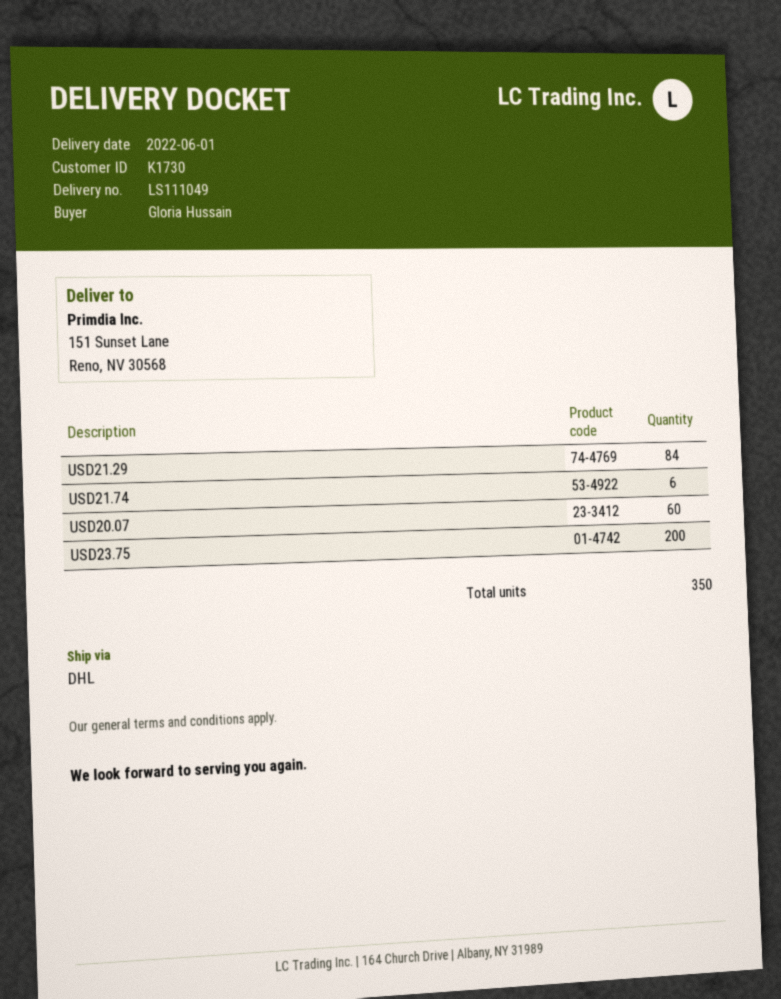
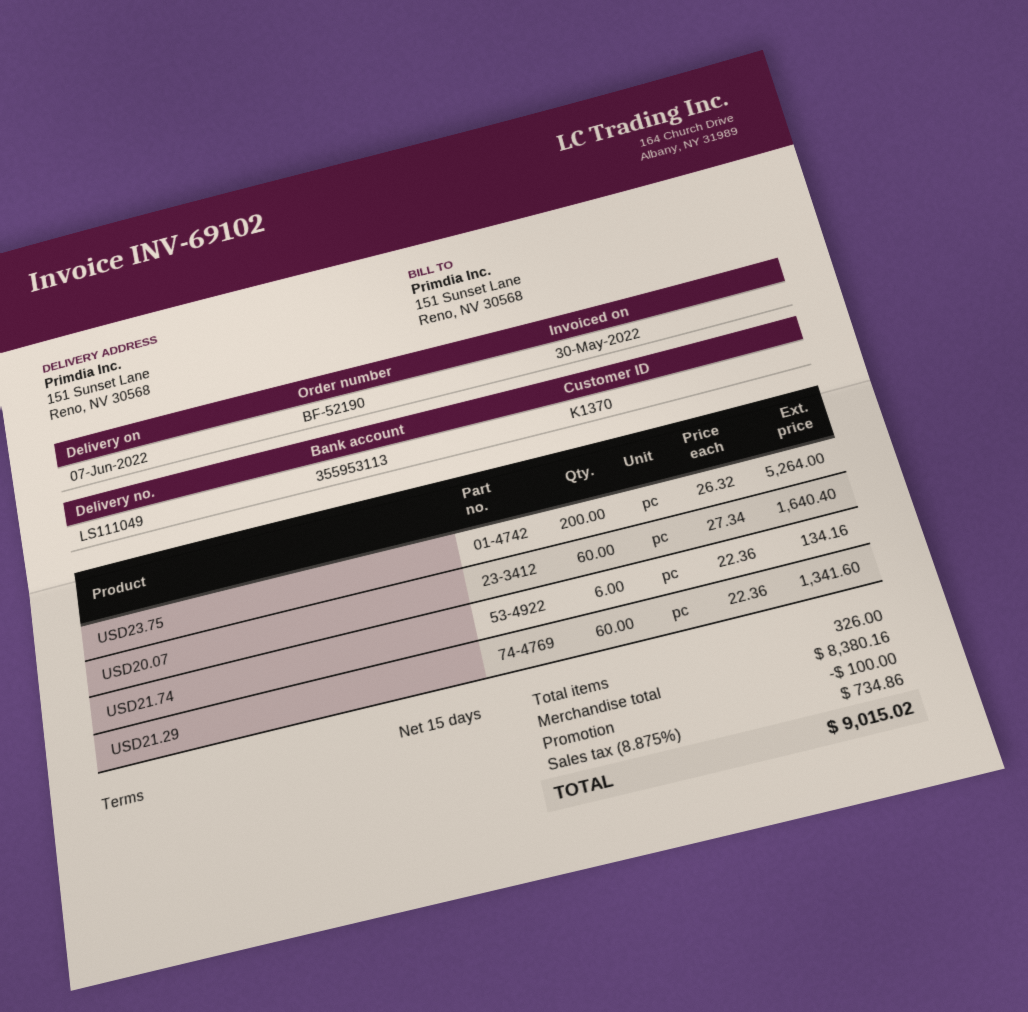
delivery date: 2022-06-01 -> 2022-06-07
customer number: K1730 -> K1370
USD21.29: 84 -> 60
total quantity: 350 -> 326

